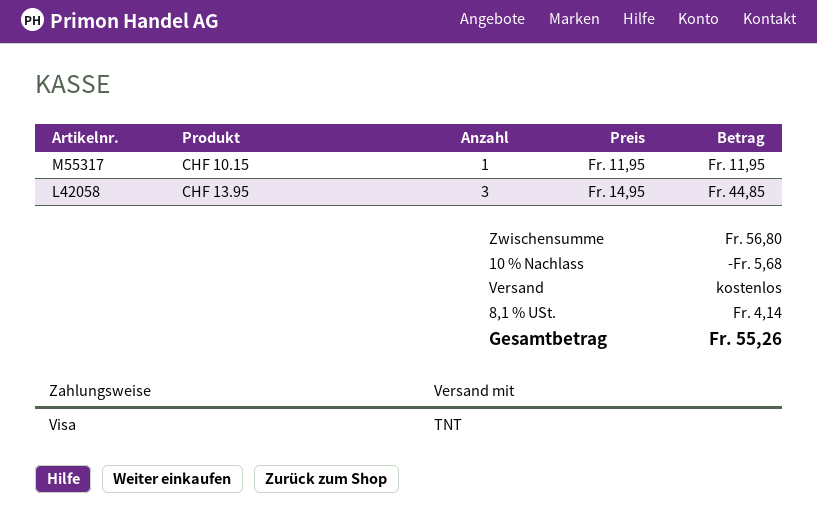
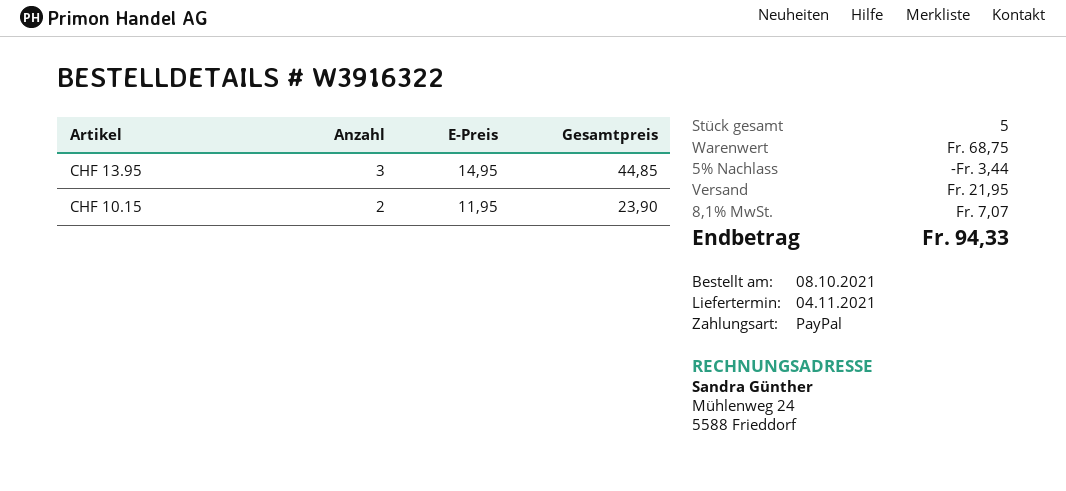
payment method: Visa -> PayPal
CHF 10.15: 1 x 11.95 = 11.95 -> 2 x 11.95 = 23.90
subtotal: 56.80 -> 68.75
discount: 10% = 5.68 -> 5% = 3.44
shipping: 0.00 -> 21.95
tax: 8.1% = 4.14 -> 8.1% = 7.07
total: 55.26 -> 94.33

